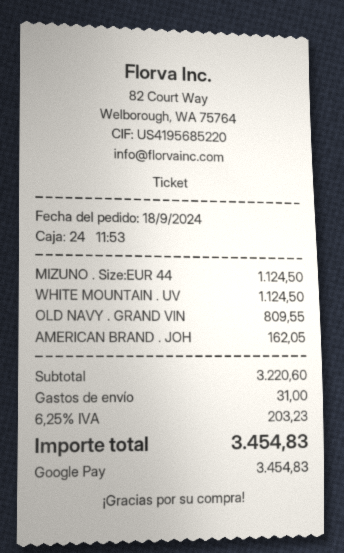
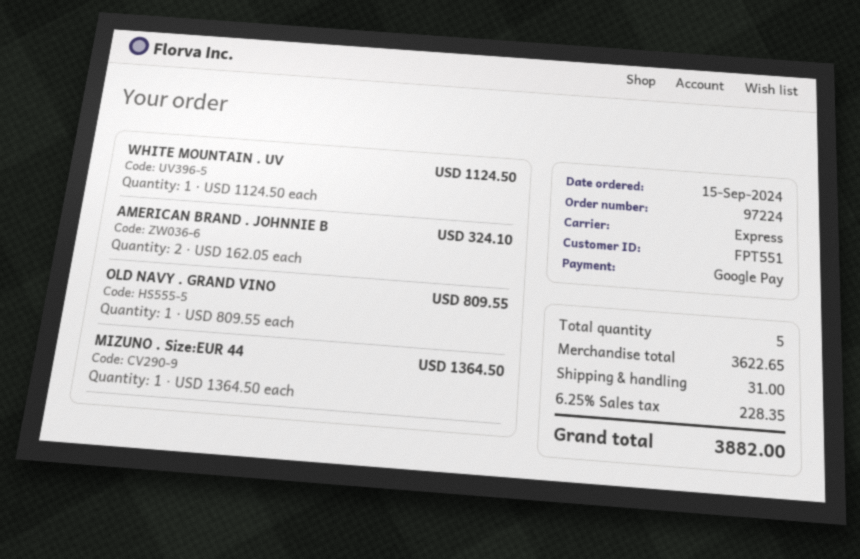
order date: 2024-09-18 -> 2024-09-15
MIZUNO . Size:EUR 44: 1 x 1124.50 = 1124.50 -> 1 x 1364.50 = 1364.50
AMERICAN BRAND . JOH: 1 x 162.05 = 162.05 -> 2 x 162.05 = 324.10
subtotal: 3220.60 -> 3622.65
tax: 6.25% = 203.23 -> 6.25% = 228.35
total: 3454.83 -> 3882.00

